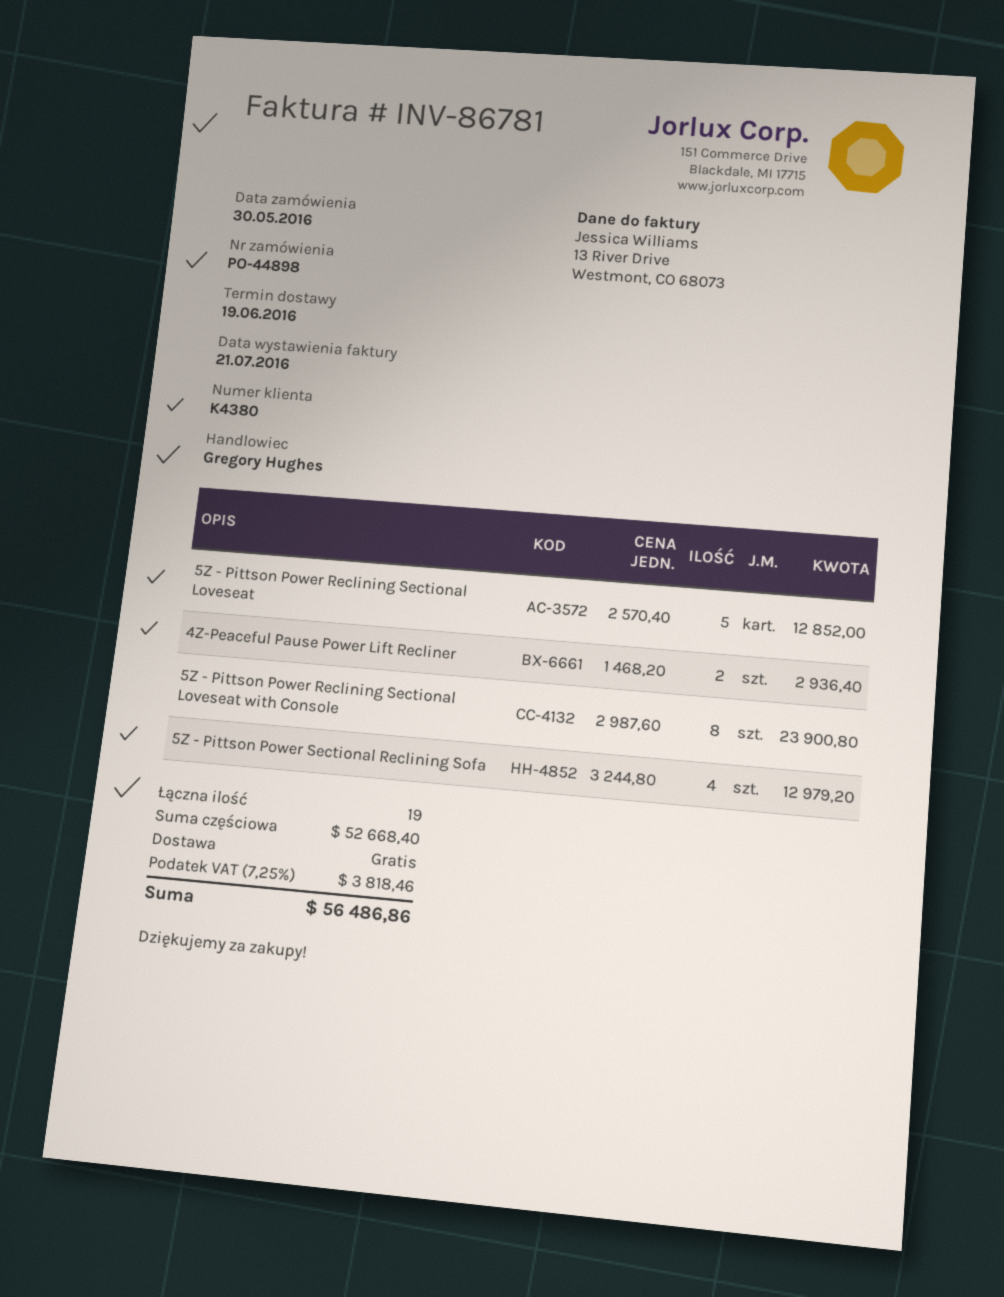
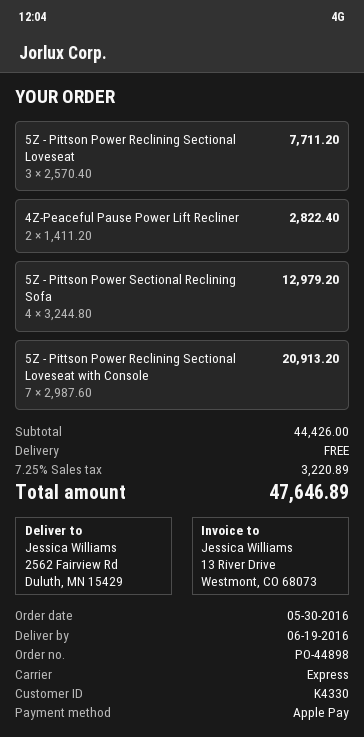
customer number: K4380 -> K4330
5Z - Pittson Power Reclining Sectional Loveseat: 5 x 2570.40 = 12852.00 -> 3 x 2570.40 = 7711.20
4Z-Peaceful Pause Power Lift Recliner: 2 x 1468.20 = 2936.40 -> 2 x 1411.20 = 2822.40
5Z - Pittson Power Reclining Sectional Loveseat with Console: 8 x 2987.60 = 23900.80 -> 7 x 2987.60 = 20913.20
subtotal: 52668.40 -> 44426.00
tax: 7.25% = 3818.46 -> 7.25% = 3220.89
total: 56486.86 -> 47646.89

